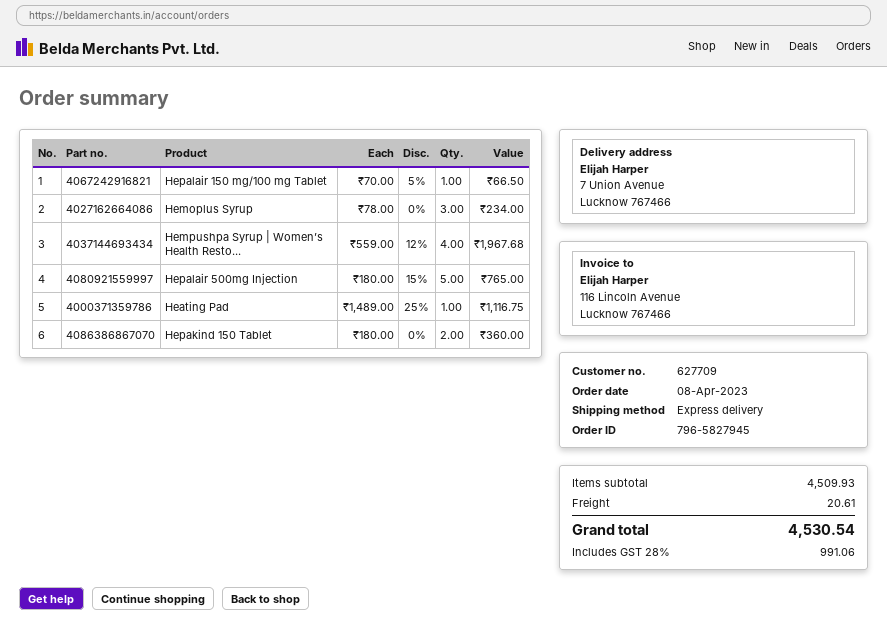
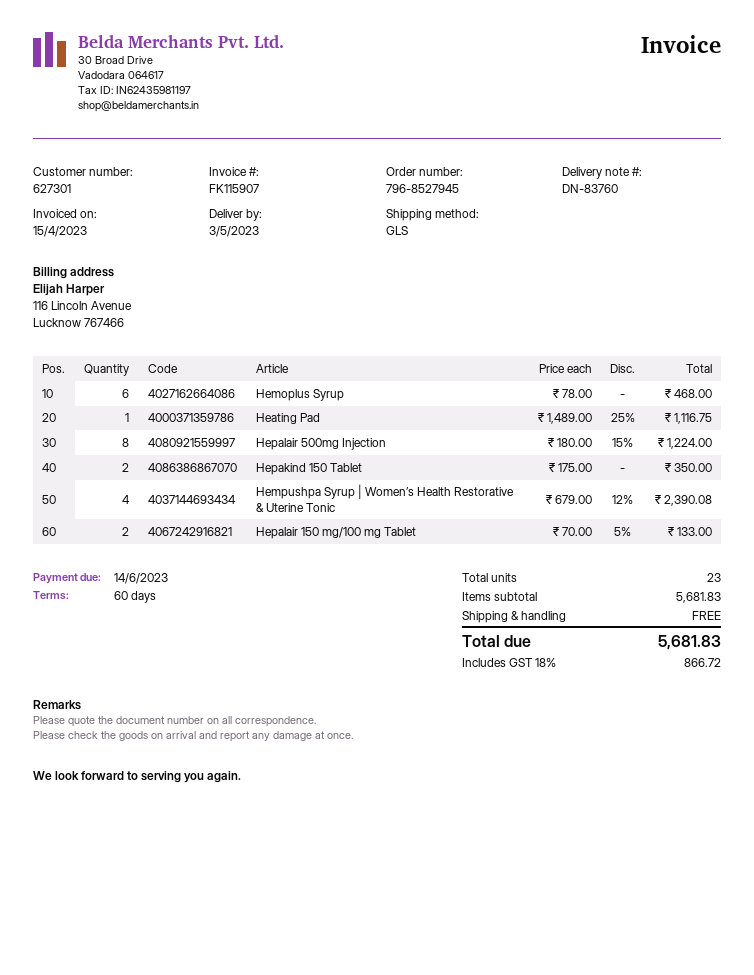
order number: 796-5827945 -> 796-8527945
customer number: 627709 -> 627301
shipping method: express -> GLS
Hepalair 150 mg/100 mg Tablet: 1 x 70.00 - 5% = 66.50 -> 2 x 70.00 - 5% = 133.00
Hemoplus Syrup: 3 x 78.00 = 234.00 -> 6 x 78.00 = 468.00
Hempushpa Syrup | Women’s Health Resto...: 4 x 559.00 - 12% = 1967.68 -> 4 x 679.00 - 12% = 2390.08
Hepalair 500mg Injection: 5 x 180.00 - 15% = 765.00 -> 8 x 180.00 - 15% = 1224.00
Hepakind 150 Tablet: 2 x 180.00 = 360.00 -> 2 x 175.00 = 350.00
subtotal: 4509.93 -> 5681.83
shipping: 20.61 -> 0.00
tax: 28% = 991.06 -> 18% = 866.72
total: 4530.54 -> 5681.83

